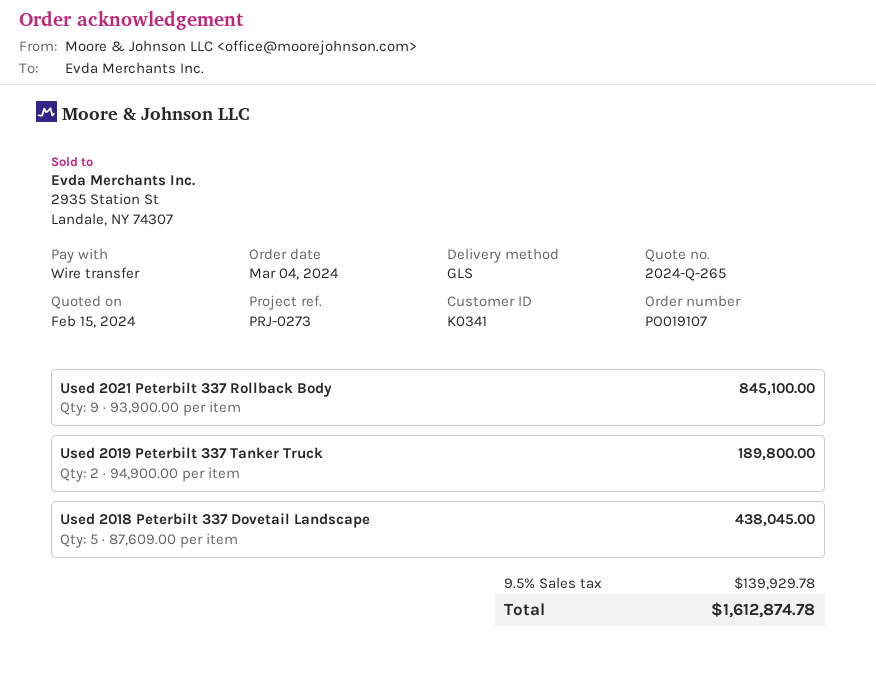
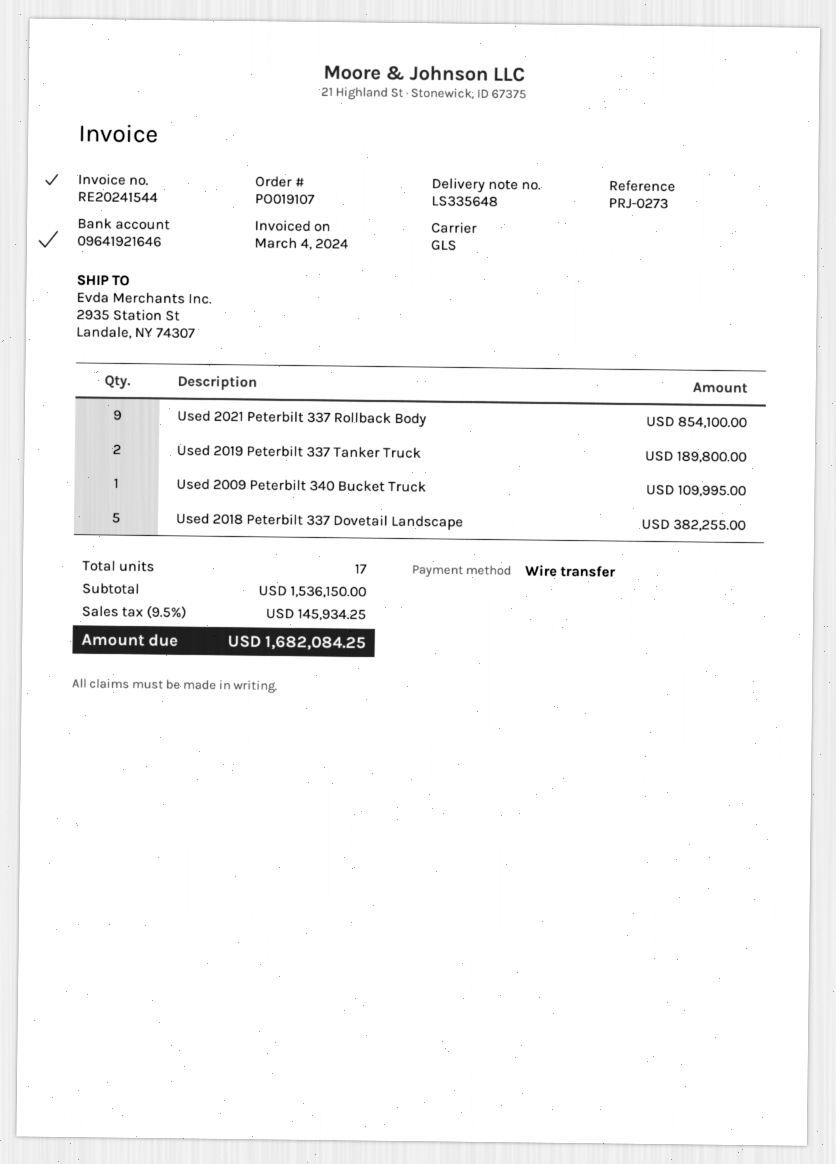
Used 2021 Peterbilt 337 Rollback Body: 9 for 845100.00 -> 9 for 854100.00
Used 2018 Peterbilt 337 Dovetail Landscape: 5 for 438045.00 -> 5 for 382255.00
Used 2009 Peterbilt 340 Bucket Truck: none -> 1 for 109995.00
tax: 9.5% = 139929.78 -> 9.5% = 145934.25
total: 1612874.78 -> 1682084.25

